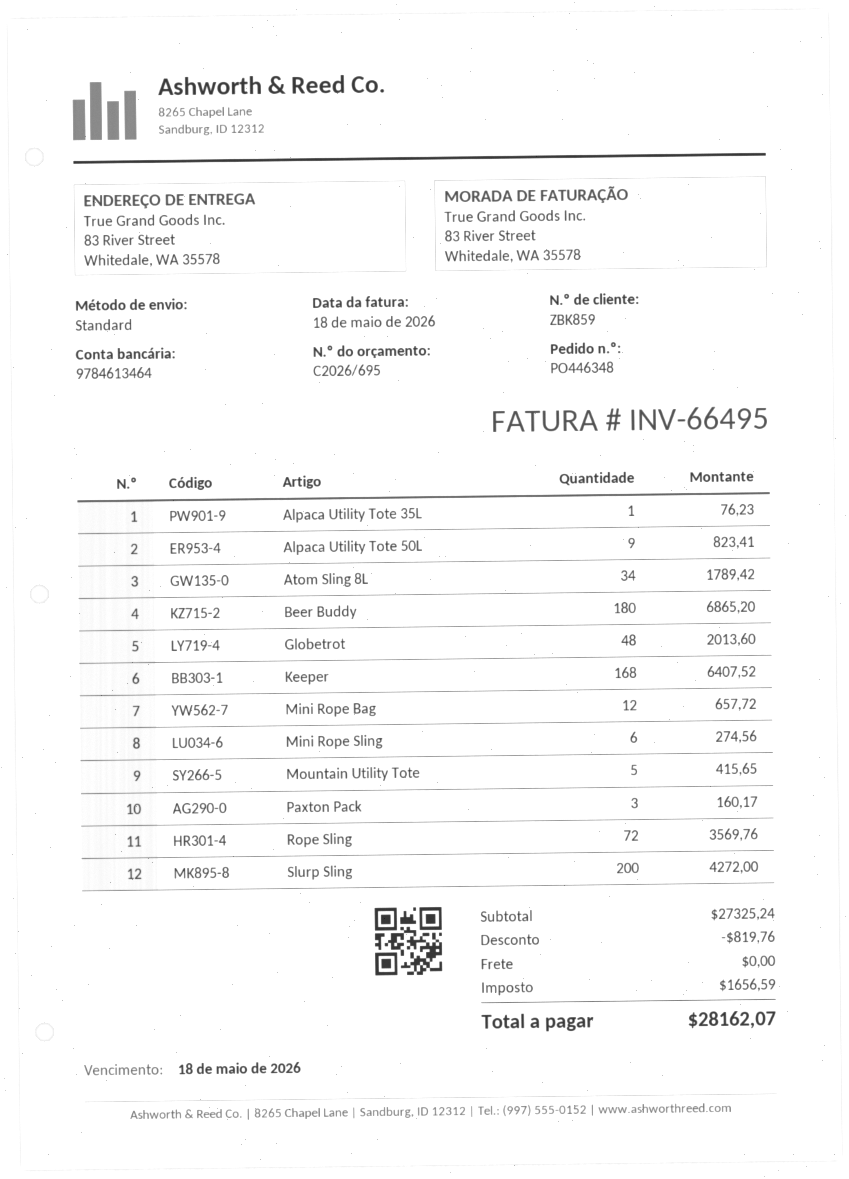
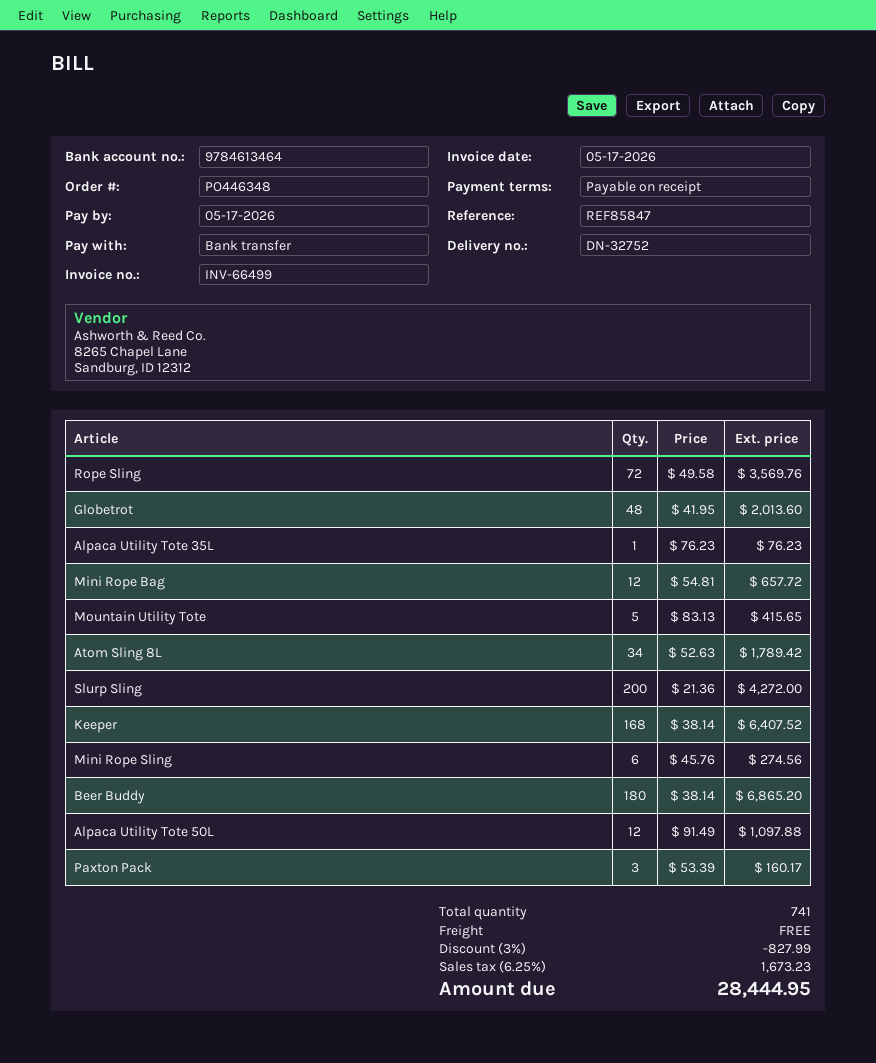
invoice number: INV-66495 -> INV-66499
invoice date: 2026-05-18 -> 2026-05-17
due date: 2026-05-18 -> 2026-05-17
Alpaca Utility Tote 50L: 9 for 823.41 -> 12 for 1097.88
discount: 819.76 -> 827.99
tax: 1656.59 -> 1673.23
total: 28162.07 -> 28444.95

